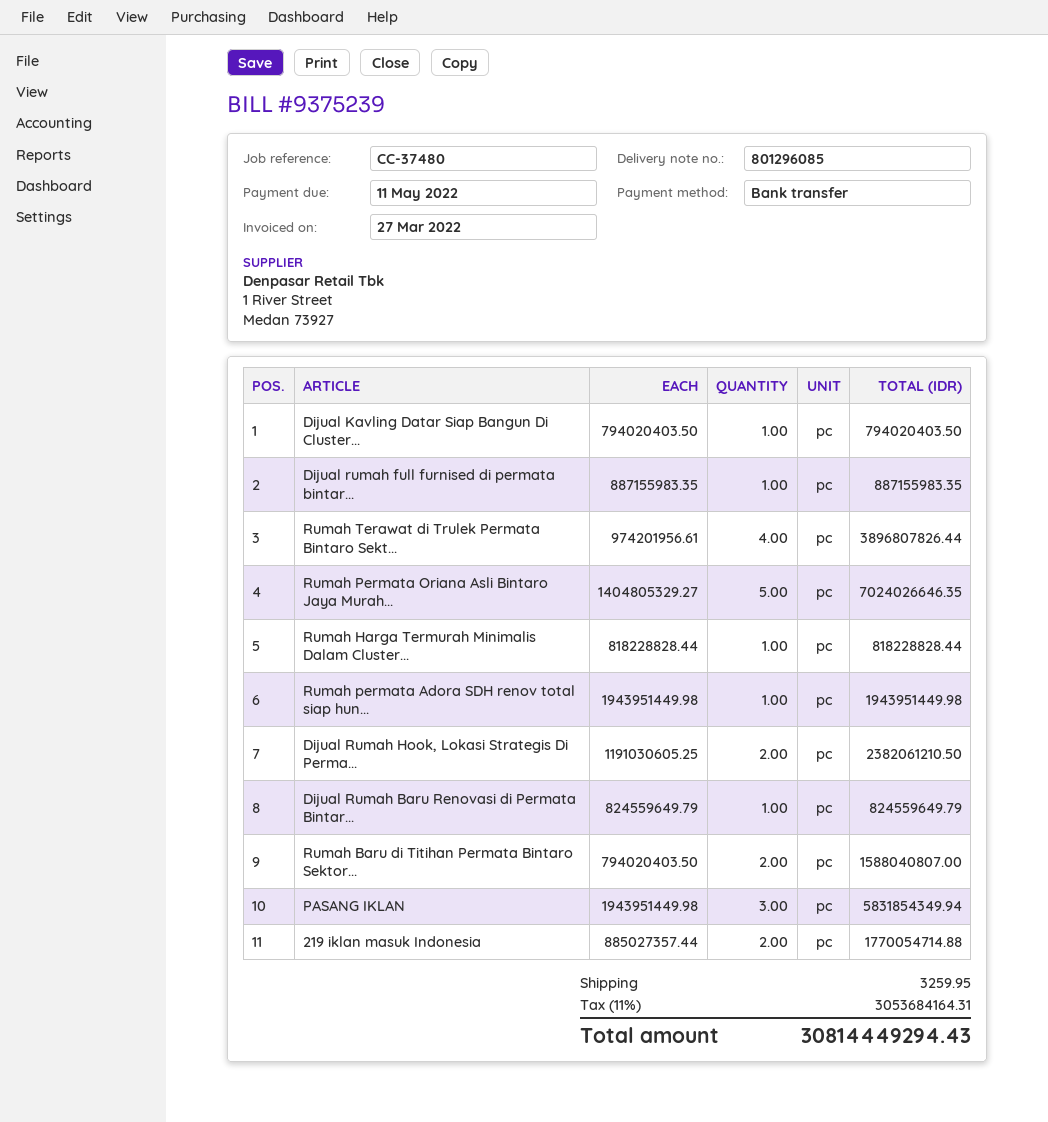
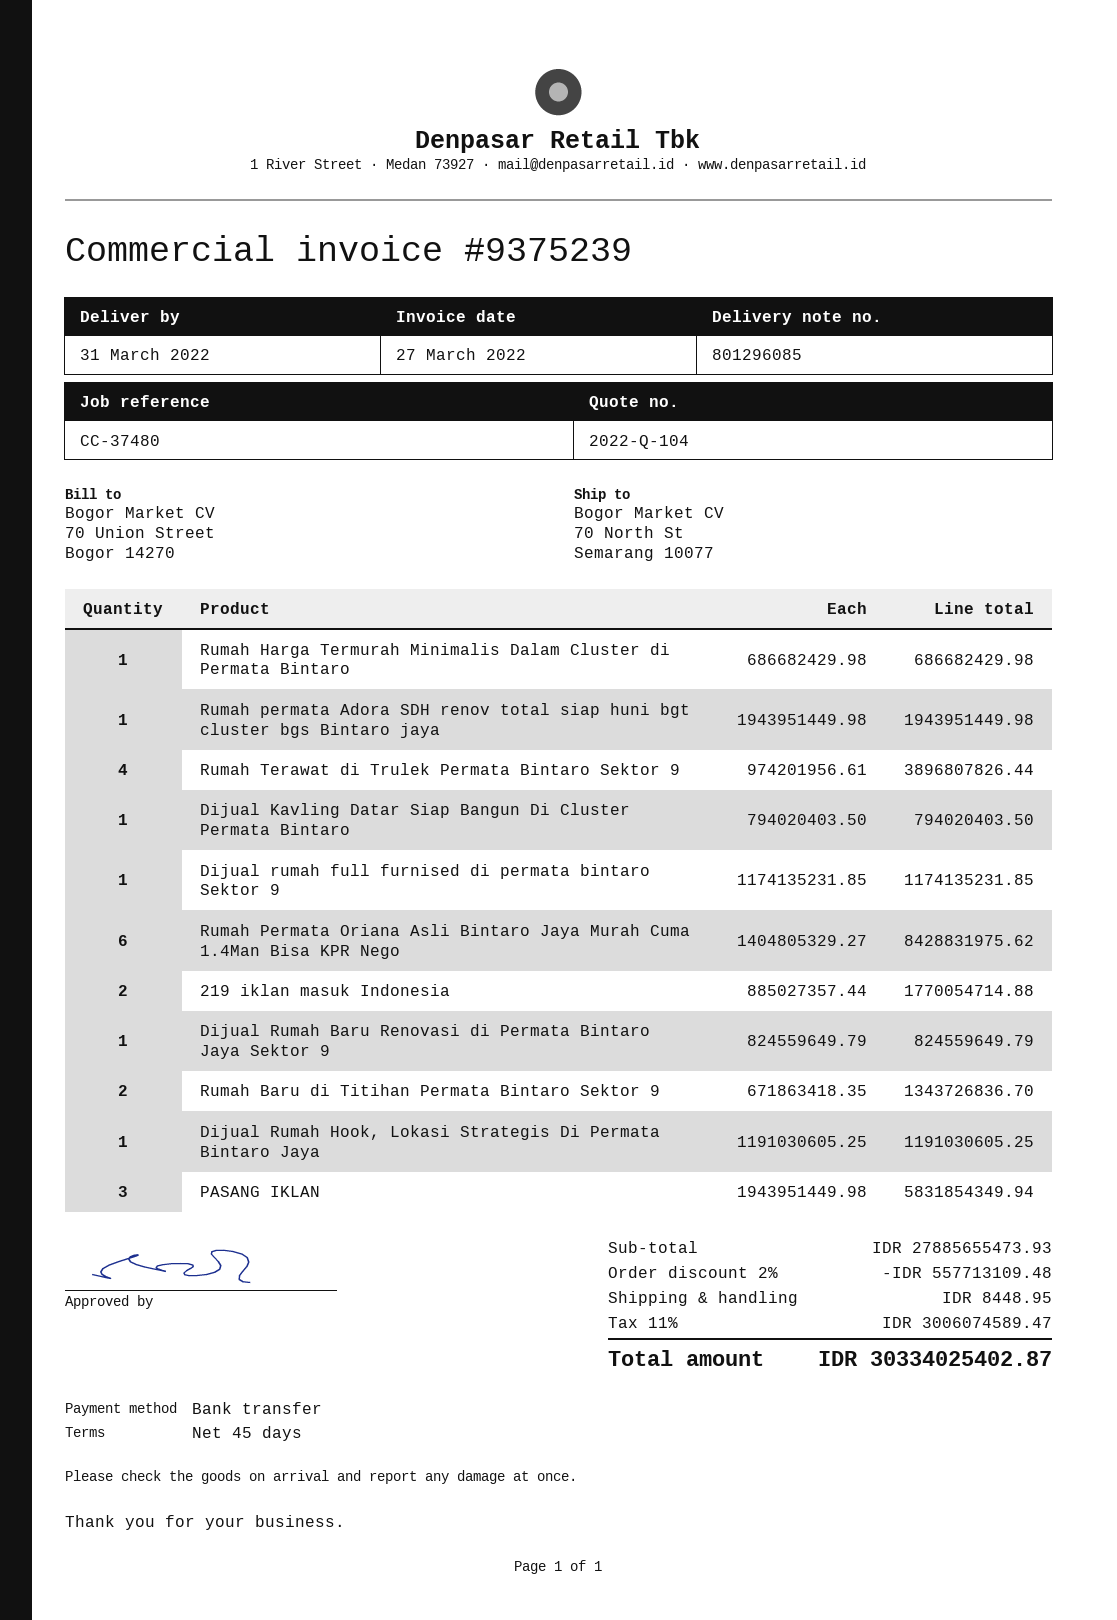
Dijual rumah full furnised di permata bintar...: 1 x 887155983.35 = 887155983.35 -> 1 x 1174135231.85 = 1174135231.85
Rumah Permata Oriana Asli Bintaro Jaya Murah...: 5 x 1404805329.27 = 7024026646.35 -> 6 x 1404805329.27 = 8428831975.62
Rumah Harga Termurah Minimalis Dalam Cluster...: 1 x 818228828.44 = 818228828.44 -> 1 x 686682429.98 = 686682429.98
Dijual Rumah Hook, Lokasi Strategis Di Perma...: 2 x 1191030605.25 = 2382061210.50 -> 1 x 1191030605.25 = 1191030605.25
Rumah Baru di Titihan Permata Bintaro Sektor...: 2 x 794020403.50 = 1588040807.00 -> 2 x 671863418.35 = 1343726836.70
discount: none -> 2% = 557713109.48
shipping: 3259.95 -> 8448.95
tax: 11% = 3053684164.31 -> 11% = 3006074589.47
total: 30814449294.43 -> 30334025402.87

